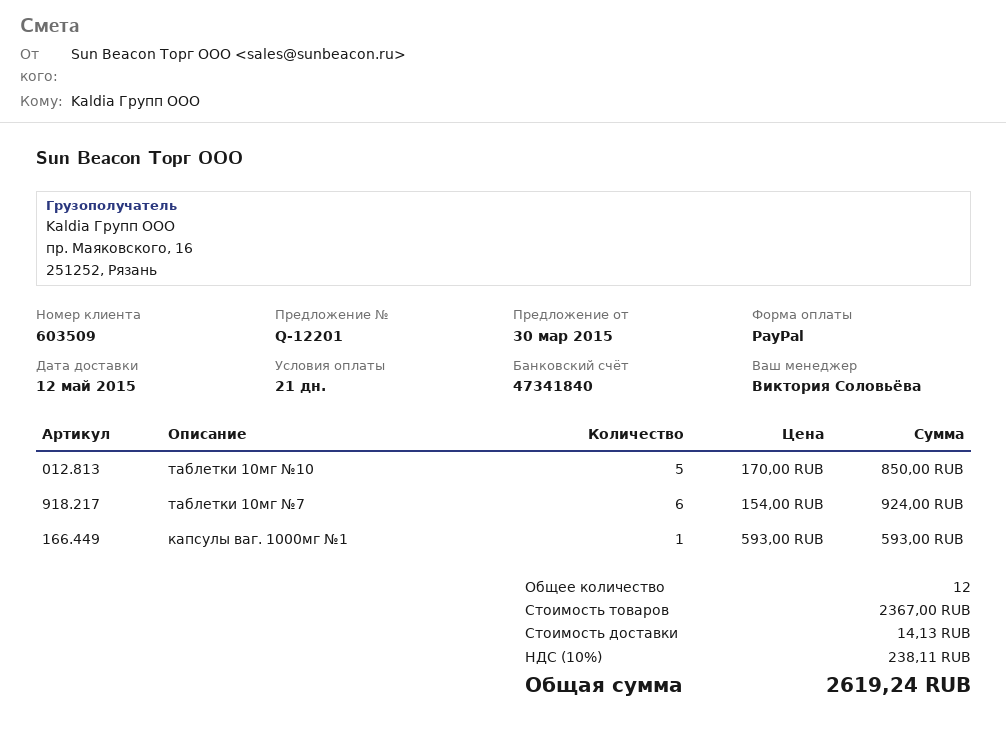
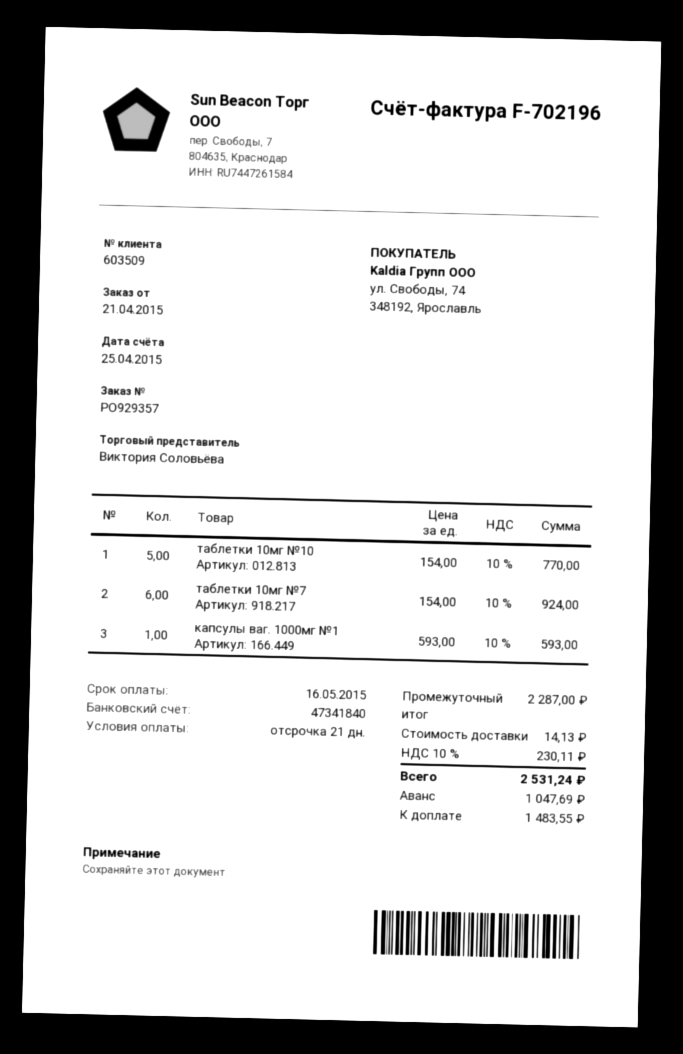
таблетки 10мг №10: 5 x 170.00 = 850.00 -> 5 x 154.00 = 770.00
subtotal: 2367.00 -> 2287.00
tax: 10% = 238.11 -> 10% = 230.11
total: 2619.24 -> 2531.24

